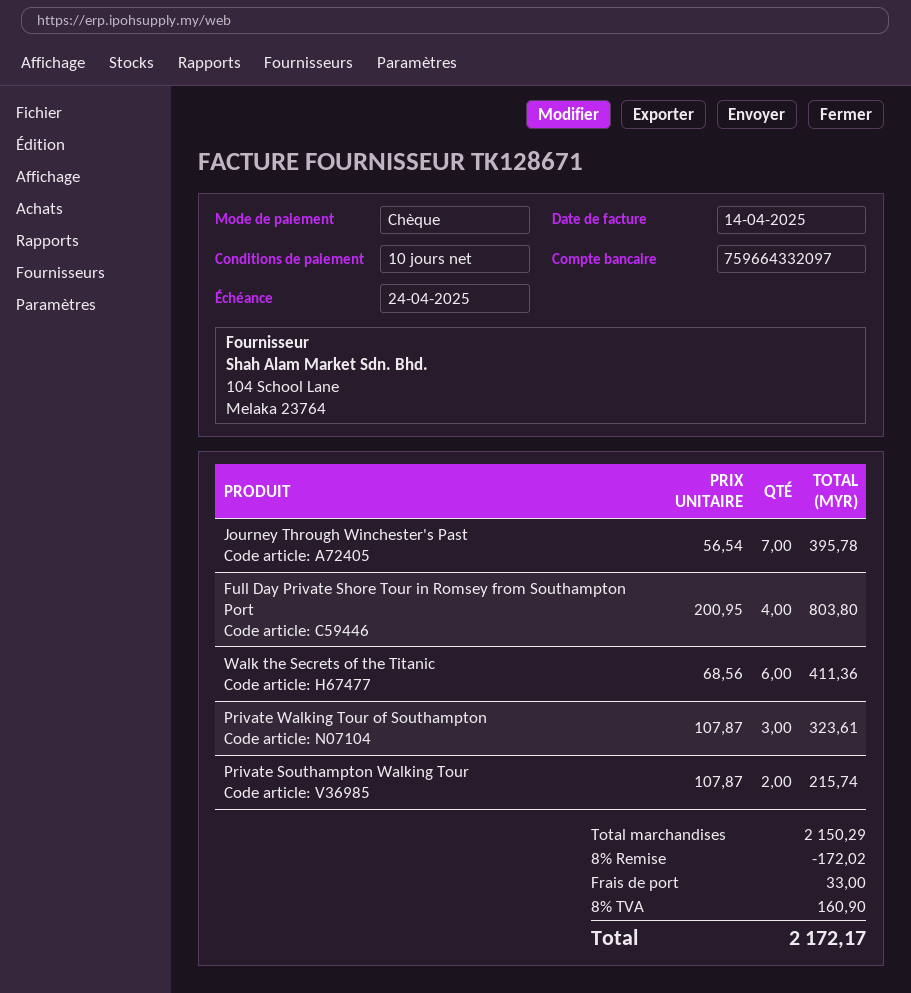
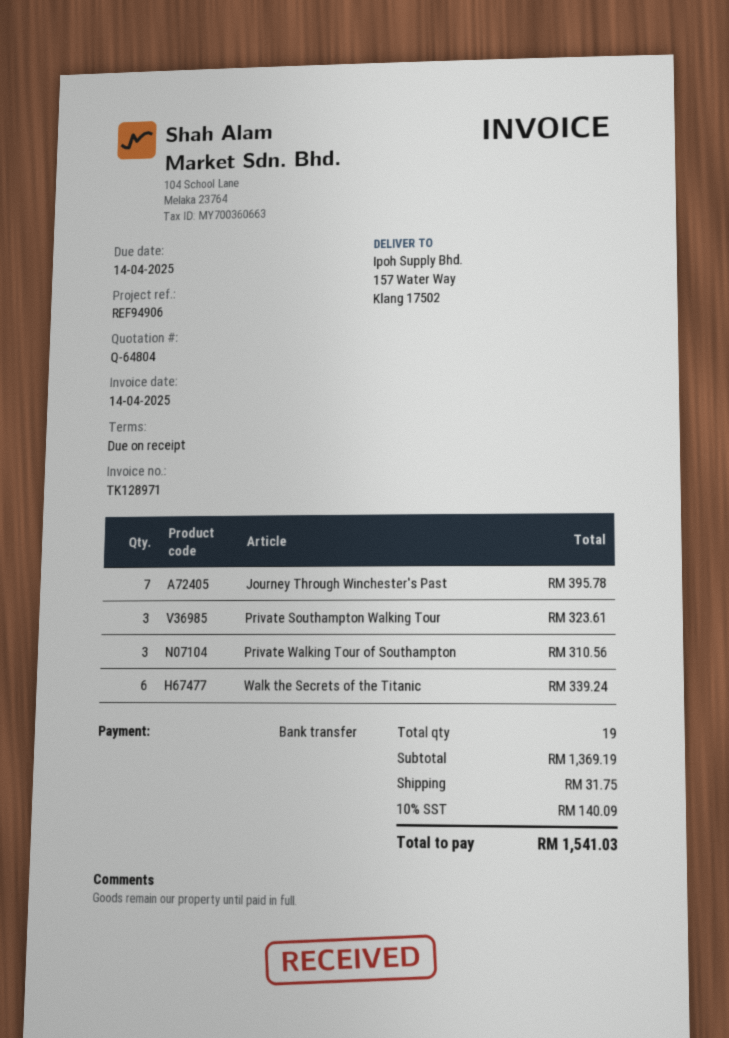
invoice number: TK128671 -> TK128971
payment terms: 10 days -> on receipt
due date: 2025-04-24 -> 2025-04-14
payment method: cheque -> bank transfer
Full Day Private Shore Tour in Romsey from Southampton Port: 4 for 803.80 -> none
Walk the Secrets of the Titanic: 6 for 411.36 -> 6 for 339.24
Private Walking Tour of Southampton: 3 for 323.61 -> 3 for 310.56
Private Southampton Walking Tour: 2 for 215.74 -> 3 for 323.61
subtotal: 2150.29 -> 1369.19
discount: 8% = 172.02 -> none
shipping: 33.00 -> 31.75
tax: 8% = 160.90 -> 10% = 140.09
total: 2172.17 -> 1541.03

